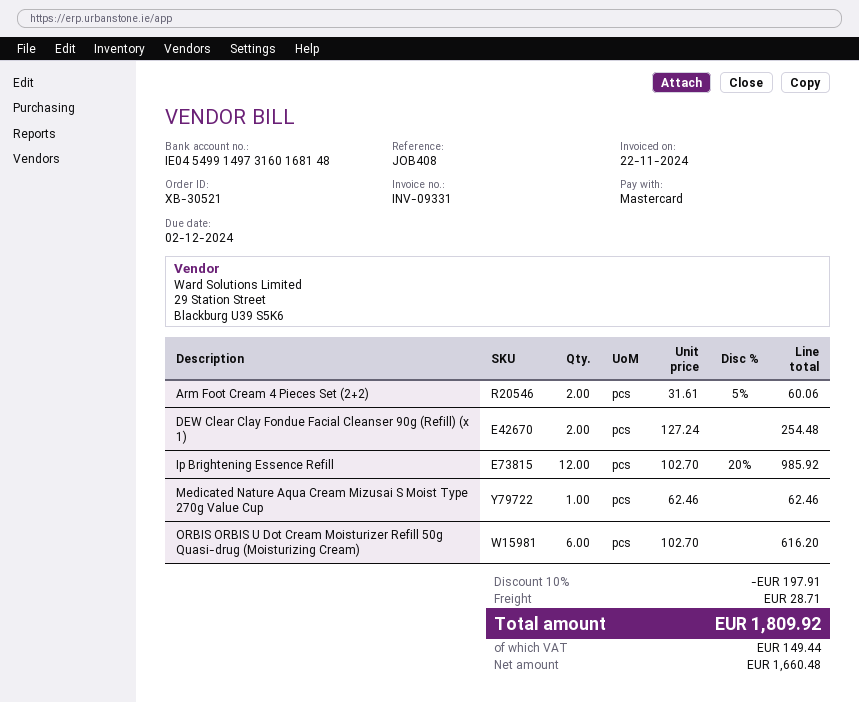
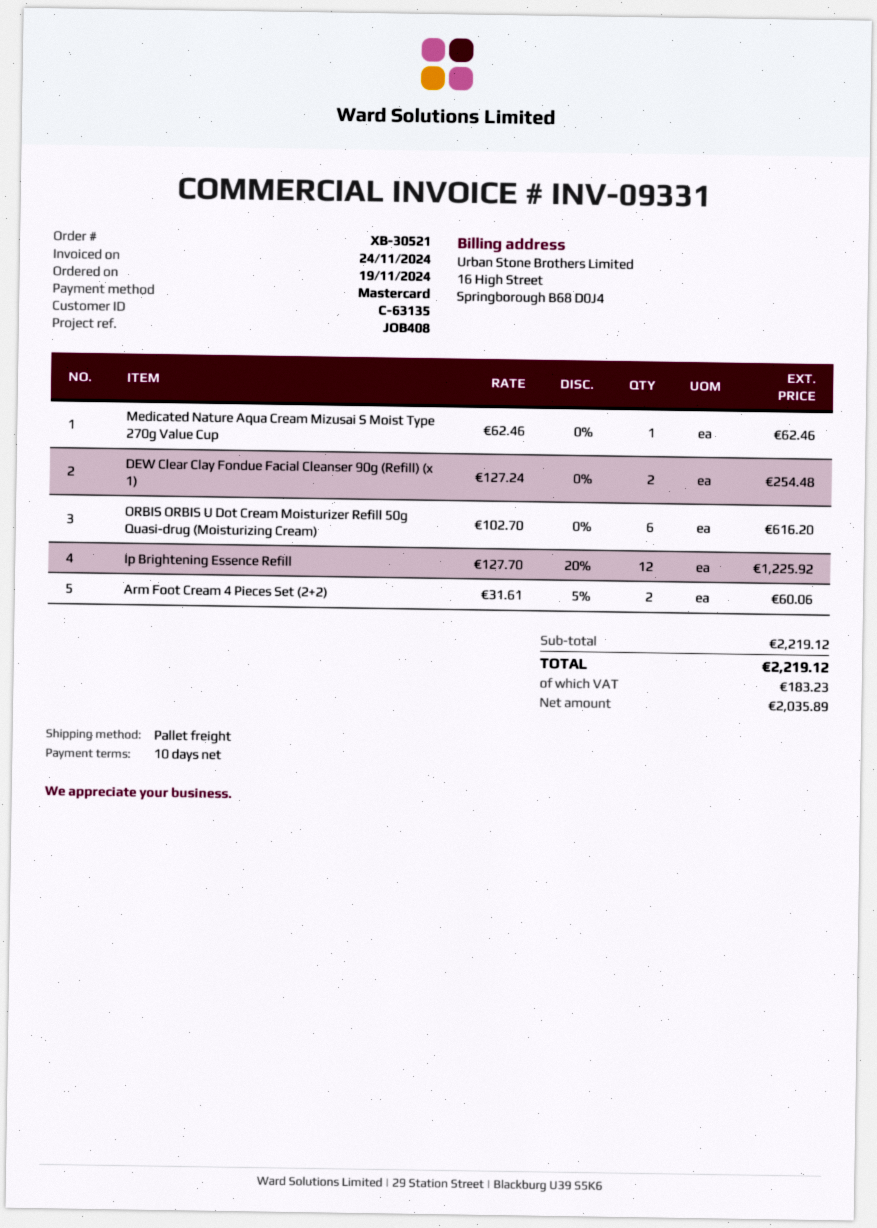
invoice date: 2024-11-22 -> 2024-11-24
Ip Brightening Essence Refill: 12 x 102.70 - 20% = 985.92 -> 12 x 127.70 - 20% = 1225.92
discount: 10% = 197.91 -> none
shipping: 28.71 -> none
net: 1660.48 -> 2035.89
tax: 149.44 -> 183.23
total: 1809.92 -> 2219.12

